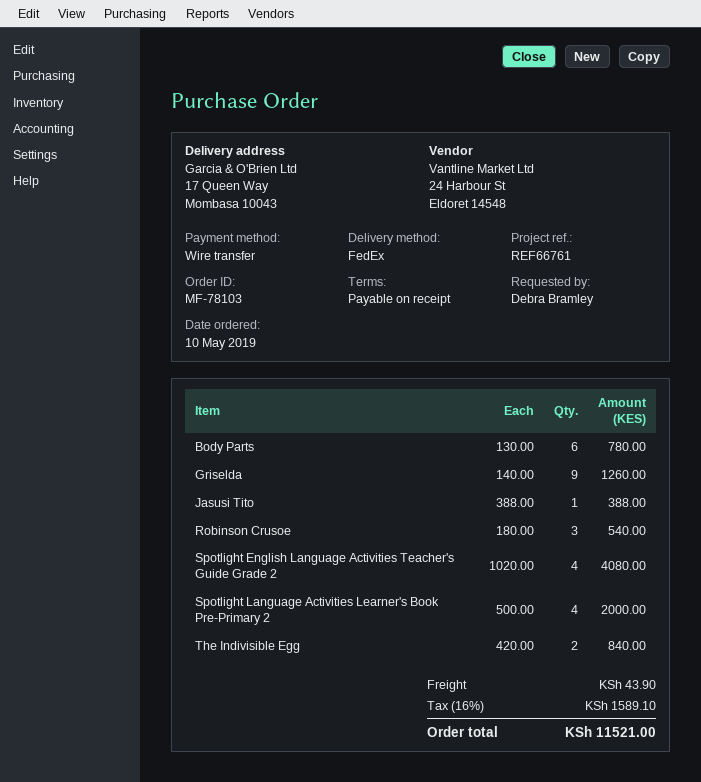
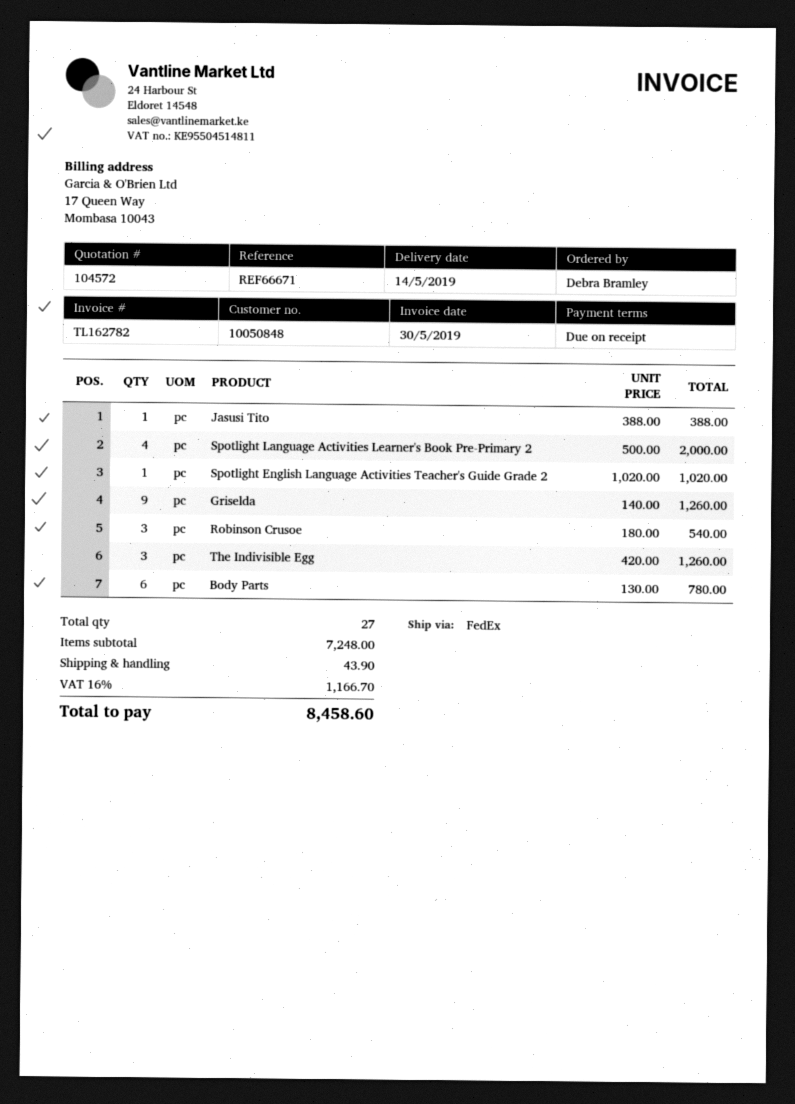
reference: REF66761 -> REF66671
Spotlight English Language Activities Teacher's Guide Grade 2: 4 x 1020.00 = 4080.00 -> 1 x 1020.00 = 1020.00
The Indivisible Egg: 2 x 420.00 = 840.00 -> 3 x 420.00 = 1260.00
tax: 16% = 1589.10 -> 16% = 1166.70
total: 11521.00 -> 8458.60

